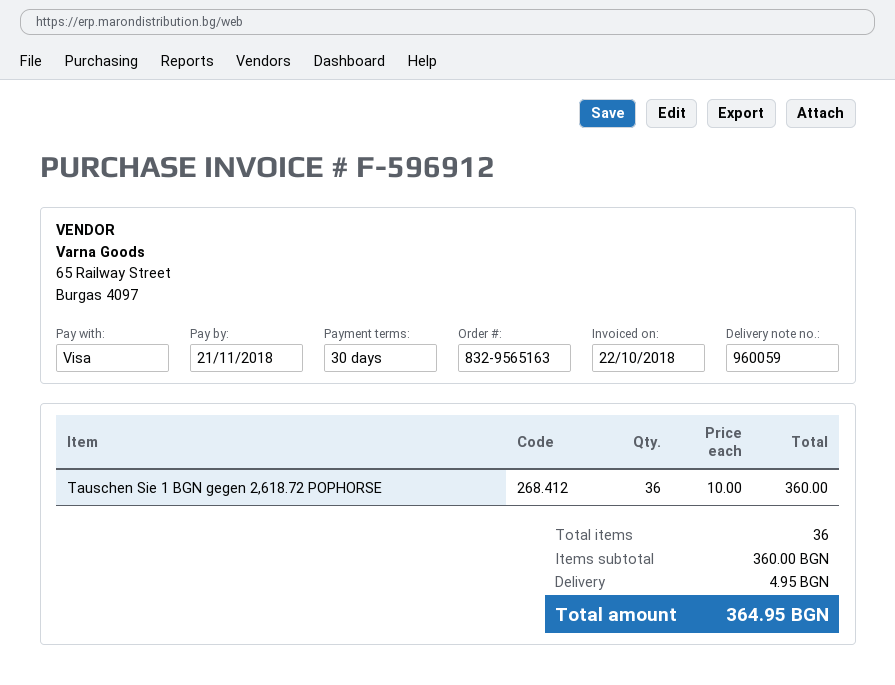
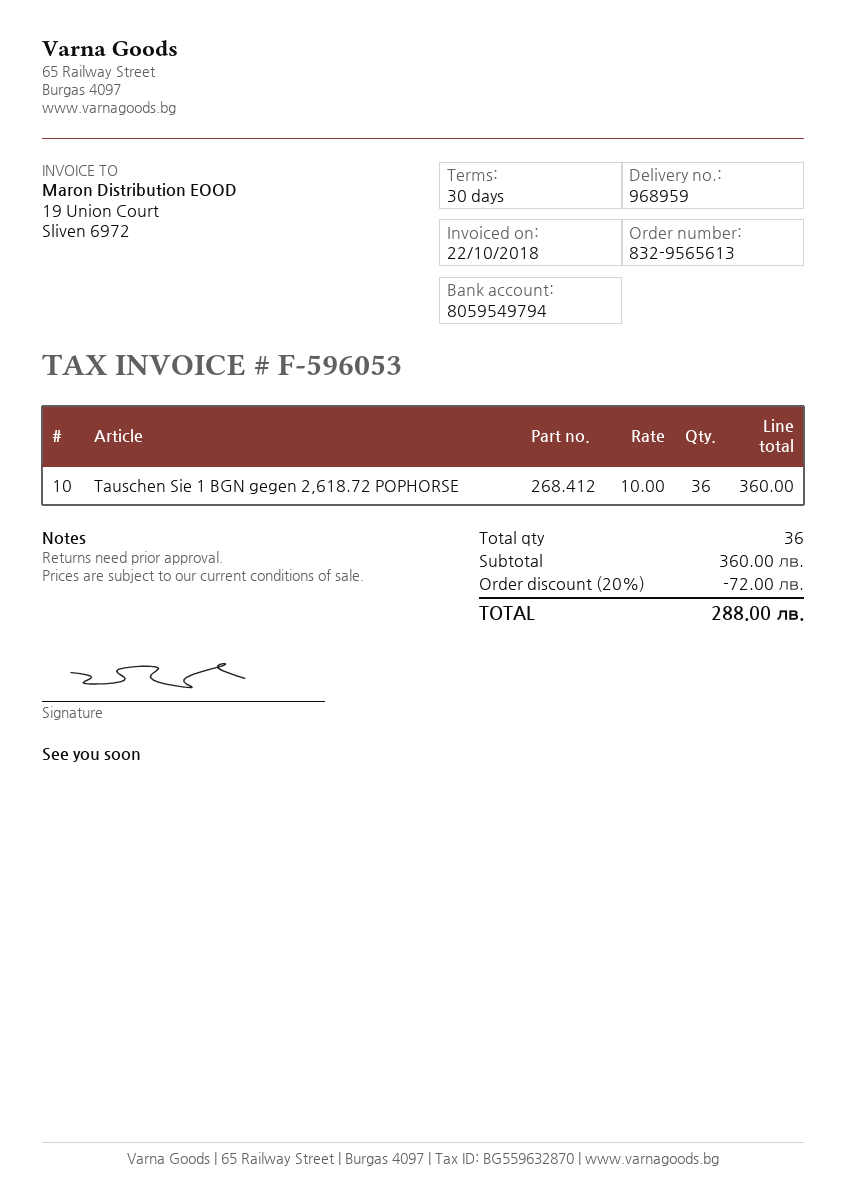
order number: 832-9565163 -> 832-9565613
delivery note number: 960059 -> 968959
invoice number: F-596912 -> F-596053
discount: none -> 20% = 72.00
shipping: 4.95 -> none
total: 364.95 -> 288.00

